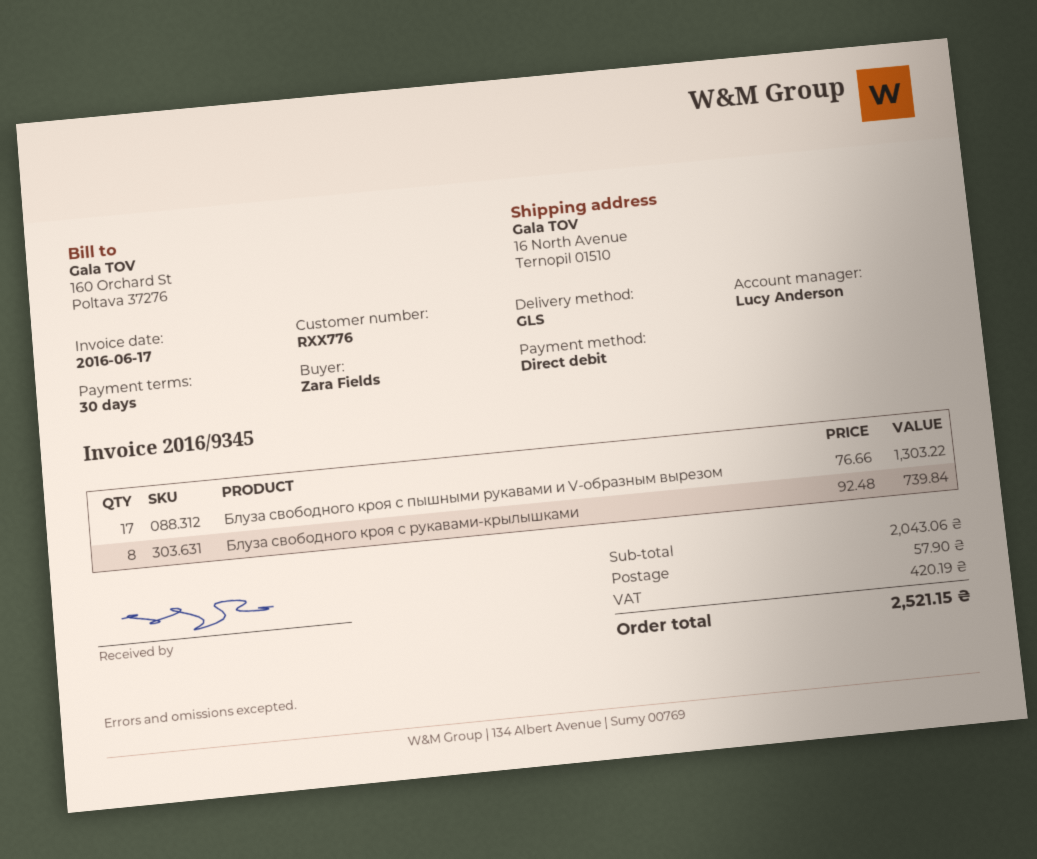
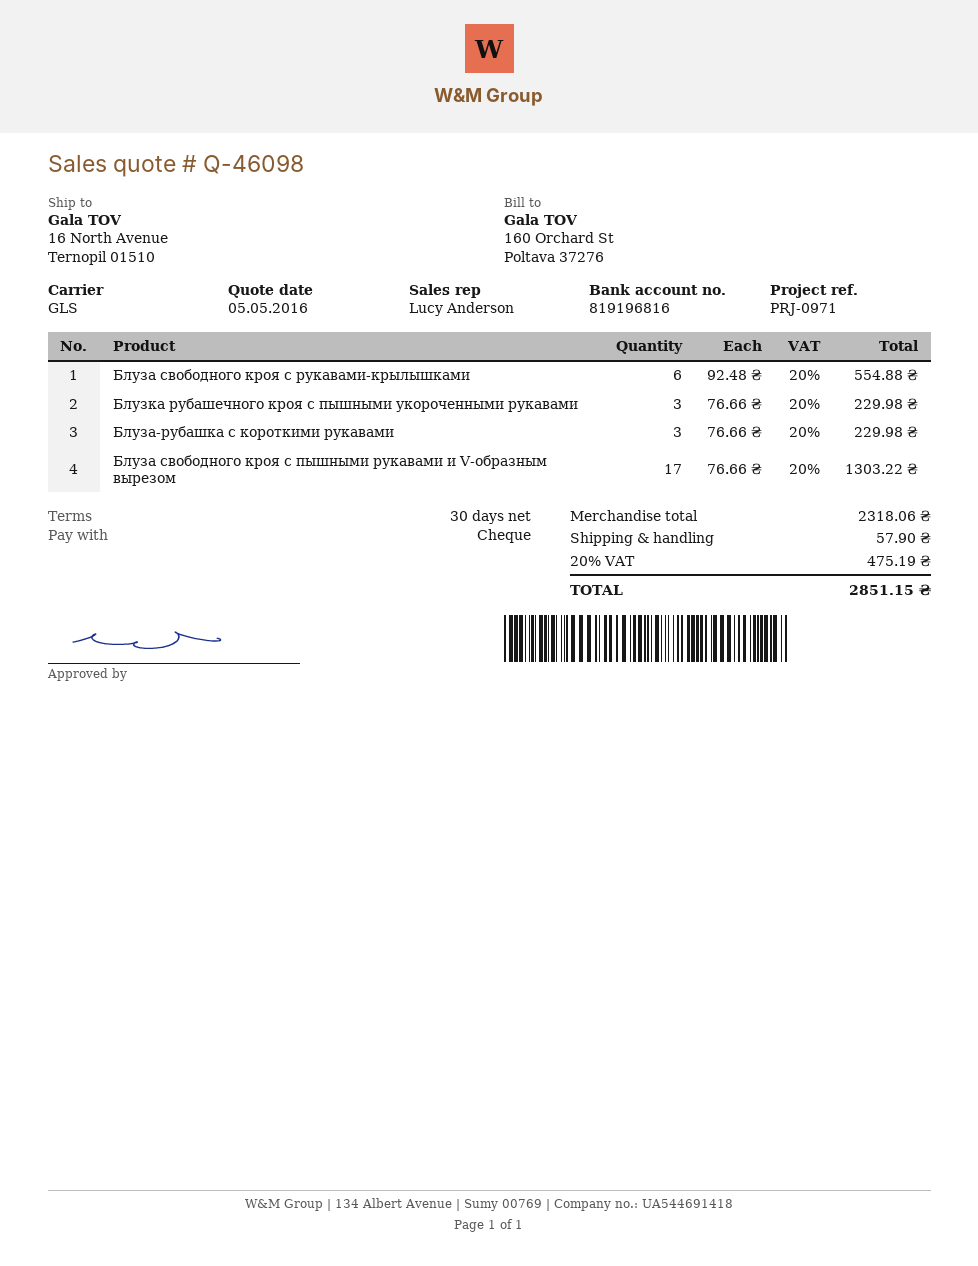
payment method: direct debit -> cheque
Блуза свободного кроя с рукавами-крылышками: 8 x 92.48 = 739.84 -> 6 x 92.48 = 554.88
Блузка рубашечного кроя с пышными укороченными рукавами: none -> 3 x 76.66 = 229.98
Блуза-рубашка с короткими рукавами: none -> 3 x 76.66 = 229.98
subtotal: 2043.06 -> 2318.06
tax: 420.19 -> 475.19
total: 2521.15 -> 2851.15

